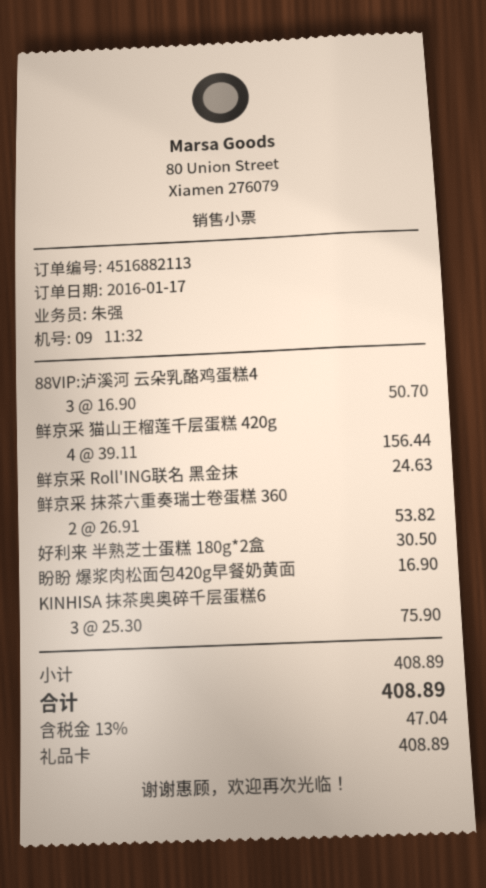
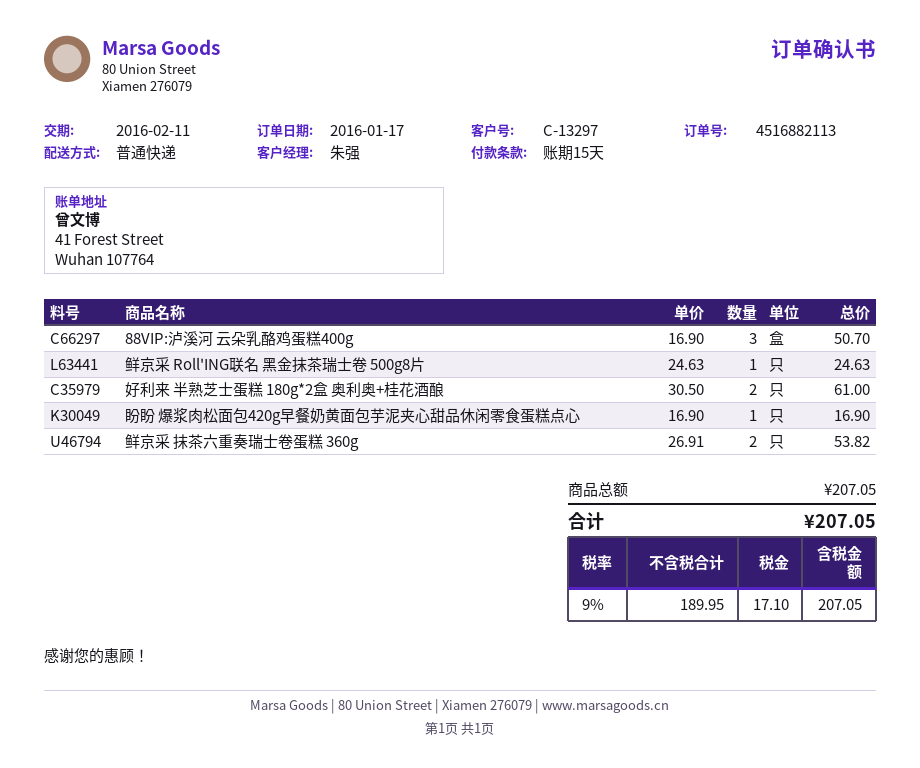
鲜京采 猫山王榴莲千层蛋糕 420g: 4 x 39.11 = 156.44 -> none
好利来 半熟芝士蛋糕 180g*2盒: 1 x 30.50 = 30.50 -> 2 x 30.50 = 61.00
KINHISA 抹茶奥奥碎千层蛋糕6: 3 x 25.30 = 75.90 -> none
subtotal: 408.89 -> 207.05
tax: 13% = 47.04 -> 9% = 17.10
total: 408.89 -> 207.05

